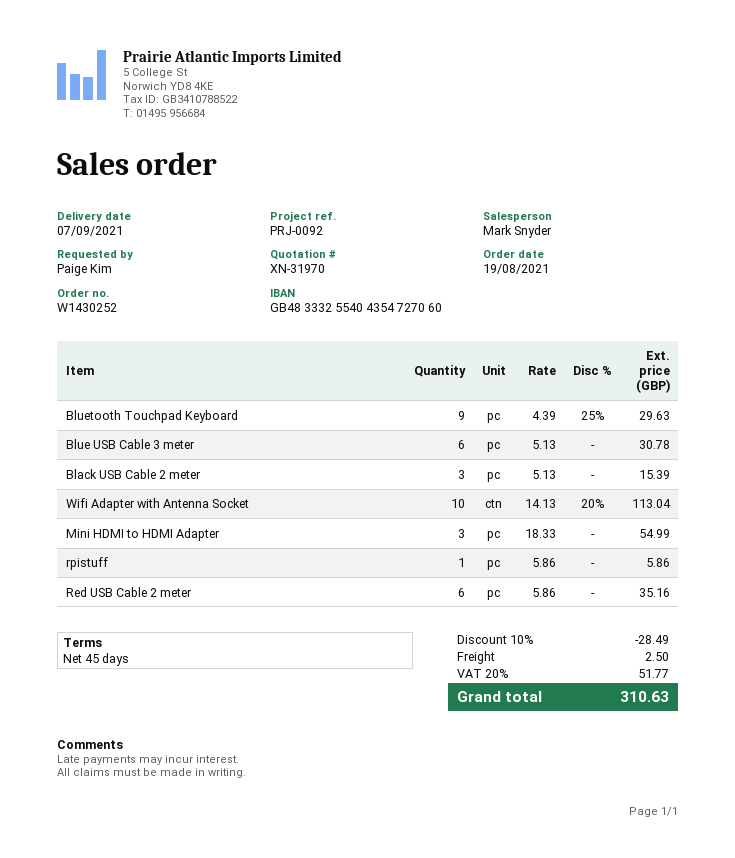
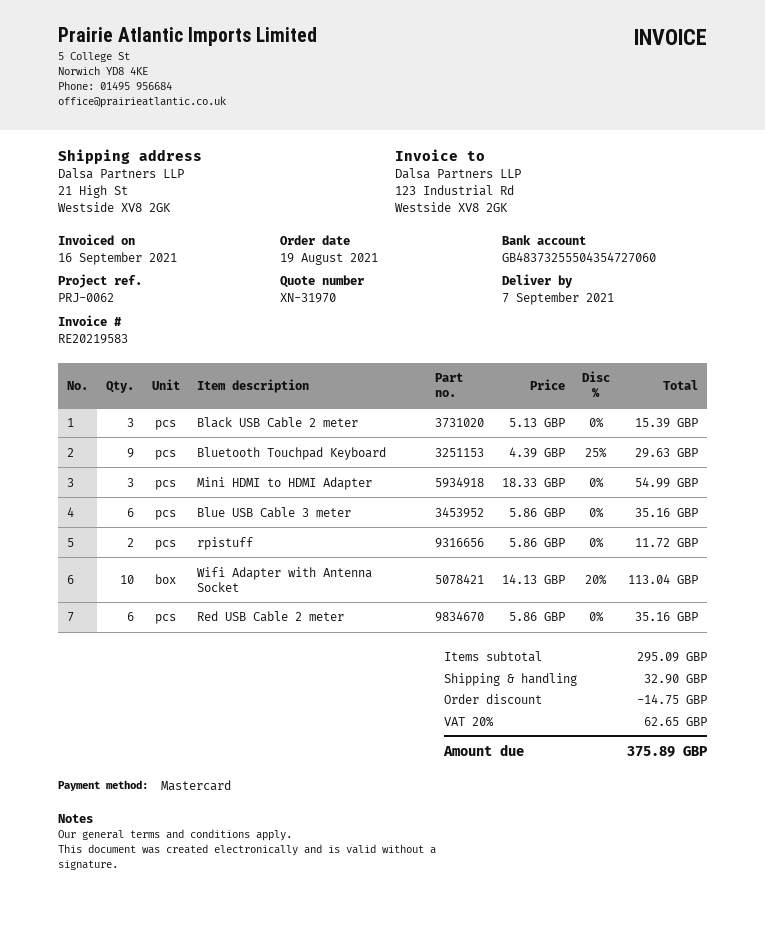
reference: PRJ-0092 -> PRJ-0062
bank account: GB48333255404354727060 -> GB48373255504354727060
Blue USB Cable 3 meter: 6 x 5.13 = 30.78 -> 6 x 5.86 = 35.16
rpistuff: 1 x 5.86 = 5.86 -> 2 x 5.86 = 11.72
discount: 28.49 -> 14.75
shipping: 2.50 -> 32.90
tax: 20% = 51.77 -> 20% = 62.65
total: 310.63 -> 375.89

